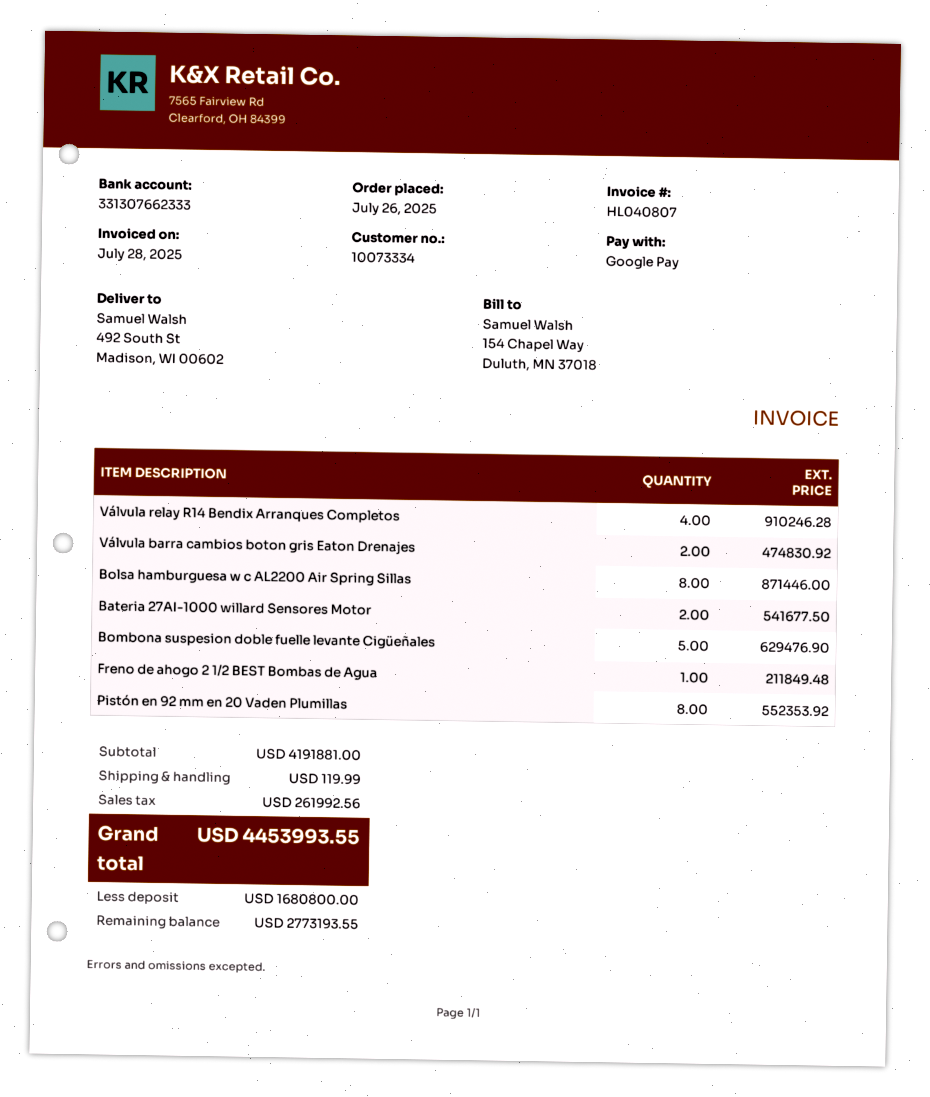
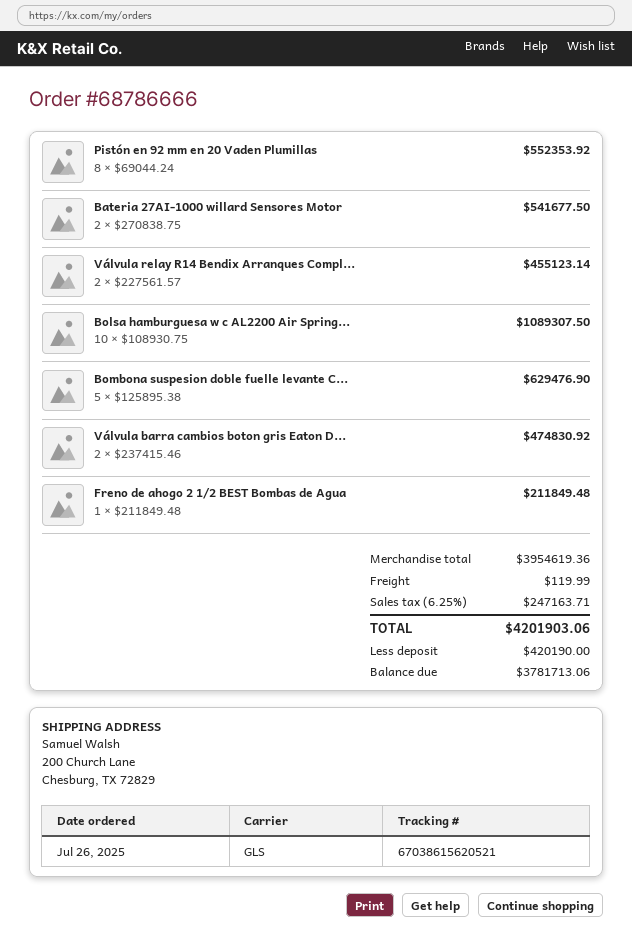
ship to: 492 South St, Madison, WI 00602 -> 200 Church Lane, Chesburg, TX 72829
Válvula relay R14 Bendix Arranques Completos: 4 for 910246.28 -> 2 for 455123.14
Bolsa hamburguesa w c AL2200 Air Spring Sillas: 8 for 871446.00 -> 10 for 1089307.50
subtotal: 4191881.00 -> 3954619.36
tax: 261992.56 -> 247163.71
total: 4453993.55 -> 4201903.06
deposit: 1680800.00 -> 420190.00
balance: 2773193.55 -> 3781713.06

